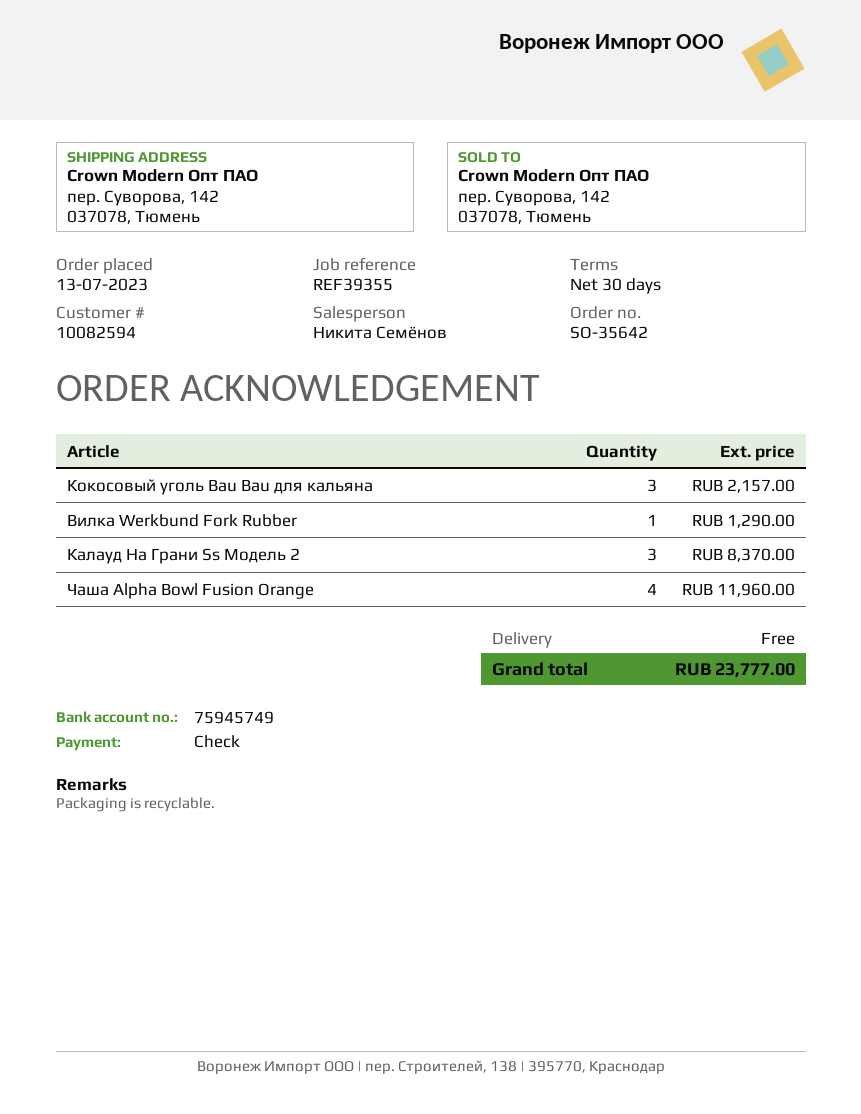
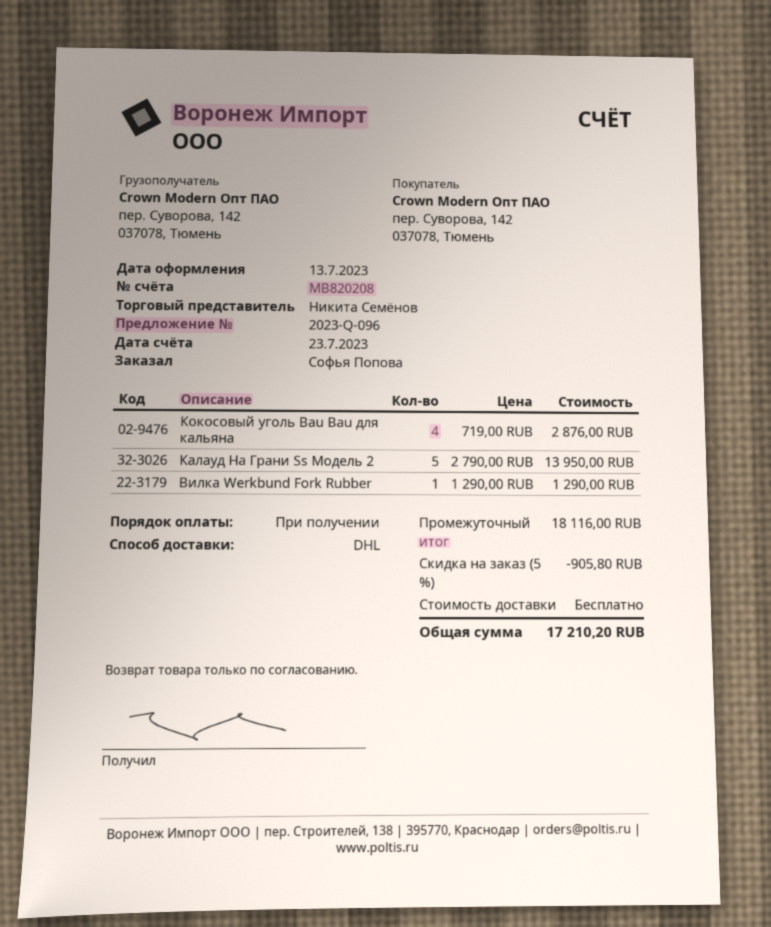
payment terms: 30 days -> on receipt
Кокосовый уголь Bau Bau для кальяна: 3 for 2157.00 -> 4 for 2876.00
Калауд На Грани Ss Модель 2: 3 for 8370.00 -> 5 for 13950.00
Чаша Alpha Bowl Fusion Orange: 4 for 11960.00 -> none
discount: none -> 5% = 905.80
total: 23777.00 -> 17210.20

